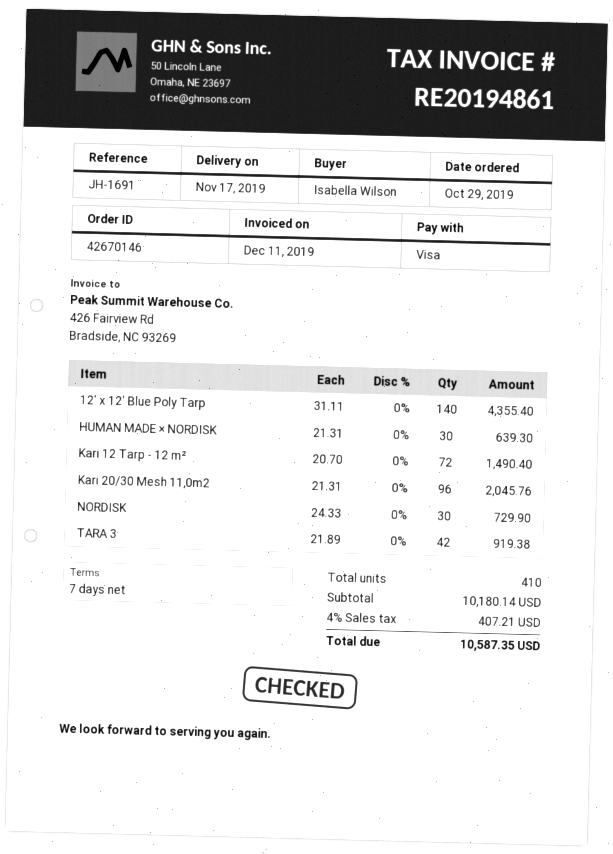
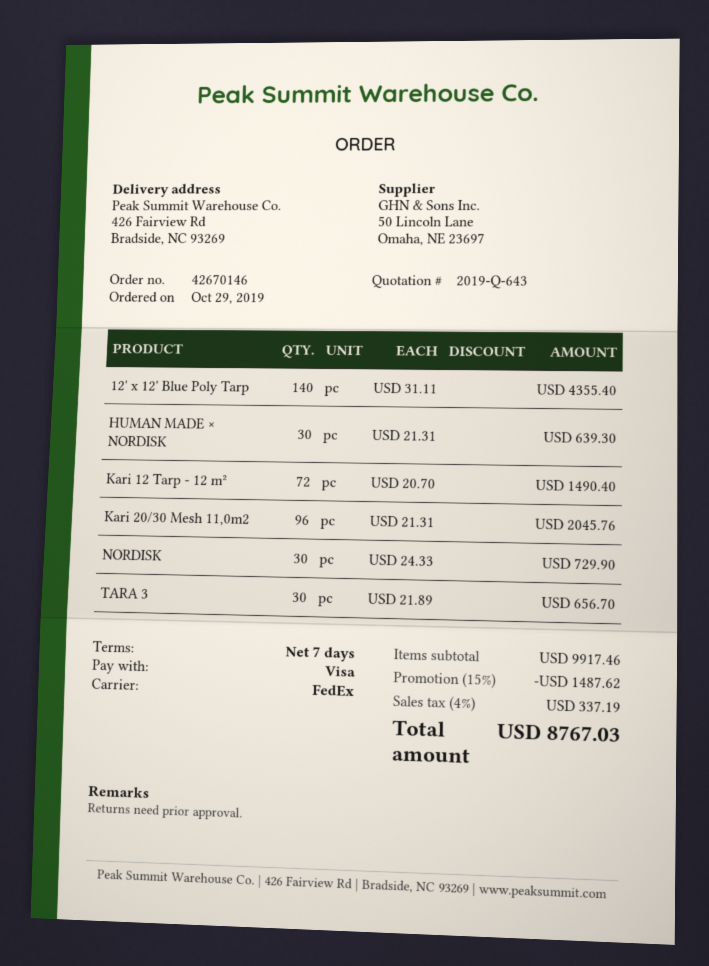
TARA 3: 42 x 21.89 = 919.38 -> 30 x 21.89 = 656.70
subtotal: 10180.14 -> 9917.46
discount: none -> 15% = 1487.62
tax: 4% = 407.21 -> 4% = 337.19
total: 10587.35 -> 8767.03

